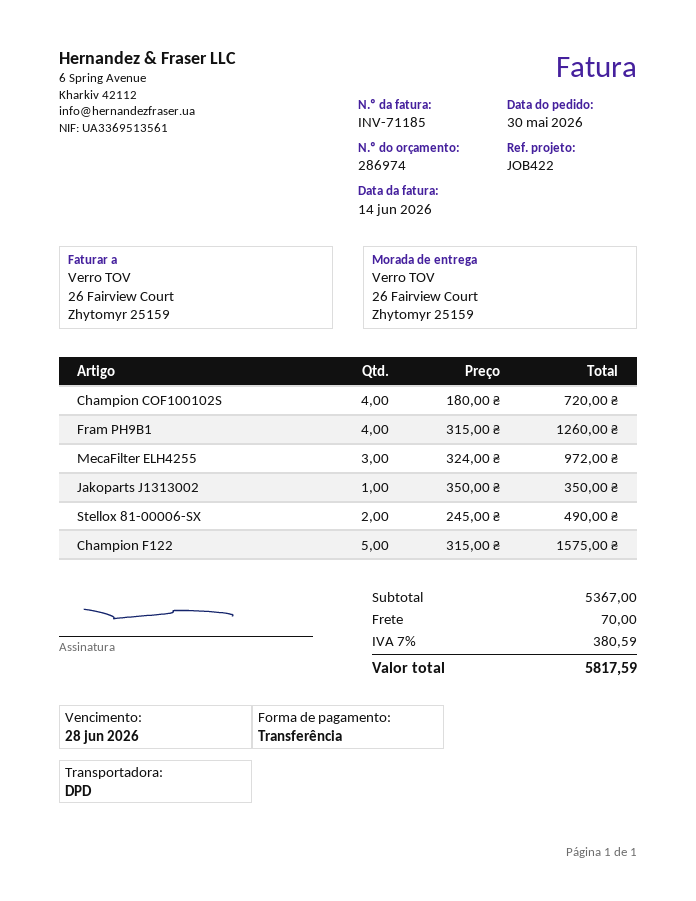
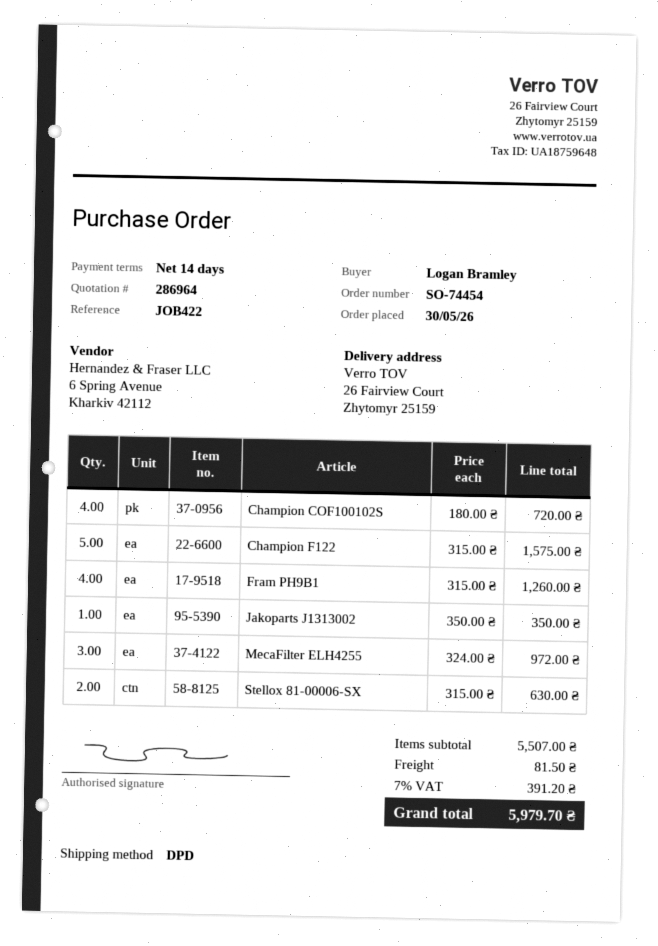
quote number: 286974 -> 286964
Stellox 81-00006-SX: 2 x 245.00 = 490.00 -> 2 x 315.00 = 630.00
subtotal: 5367.00 -> 5507.00
shipping: 70.00 -> 81.50
tax: 7% = 380.59 -> 7% = 391.20
total: 5817.59 -> 5979.70

